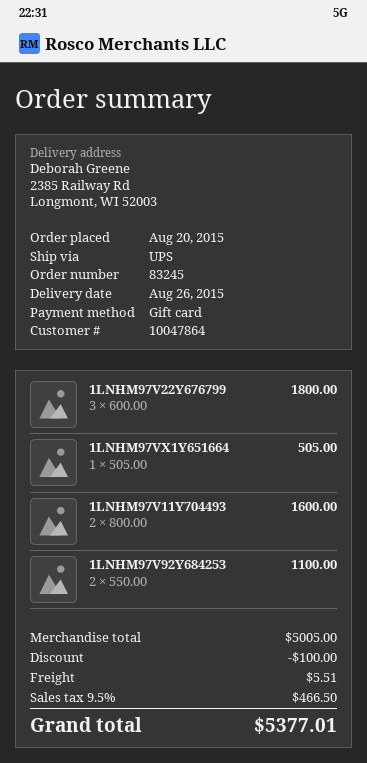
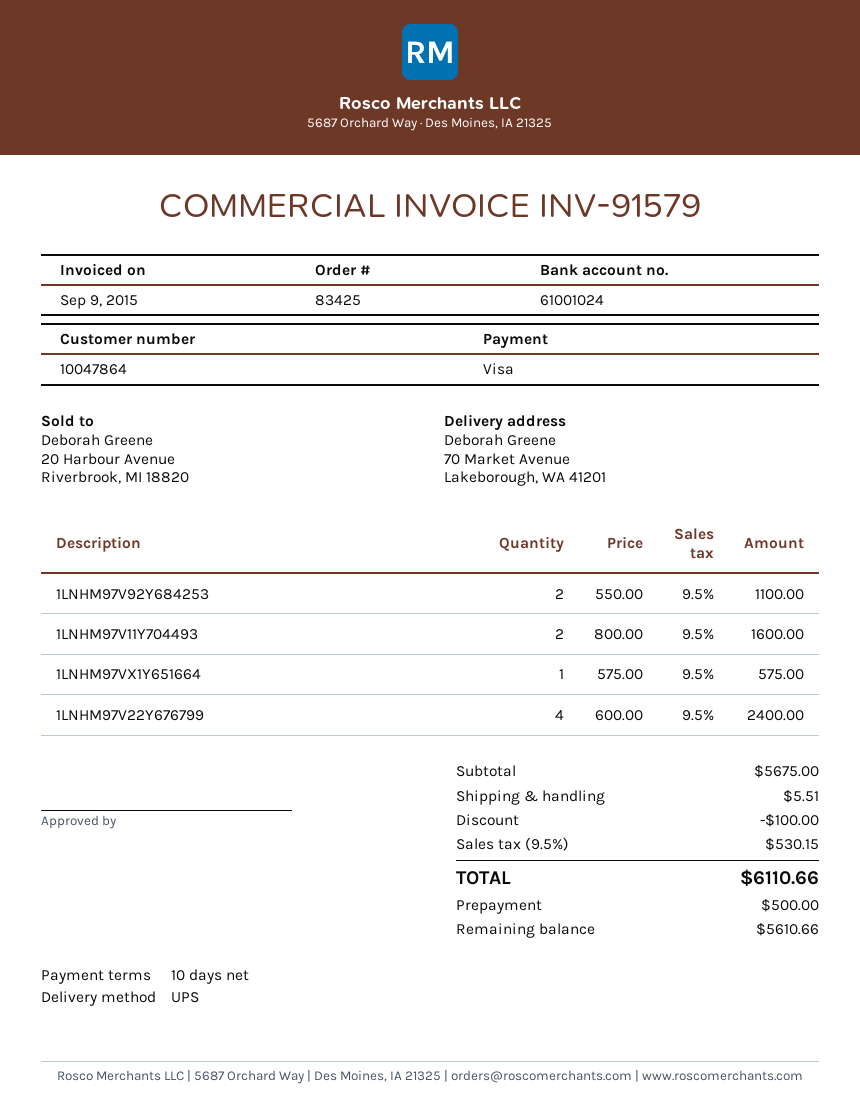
order number: 83245 -> 83425
payment method: gift card -> Visa
ship to: 2385 Railway Rd, Longmont, WI 52003 -> 70 Market Avenue, Lakeborough, WA 41201
1LNHM97V22Y676799: 3 x 600.00 = 1800.00 -> 4 x 600.00 = 2400.00
1LNHM97VX1Y651664: 1 x 505.00 = 505.00 -> 1 x 575.00 = 575.00
subtotal: 5005.00 -> 5675.00
tax: 9.5% = 466.50 -> 9.5% = 530.15
total: 5377.01 -> 6110.66

